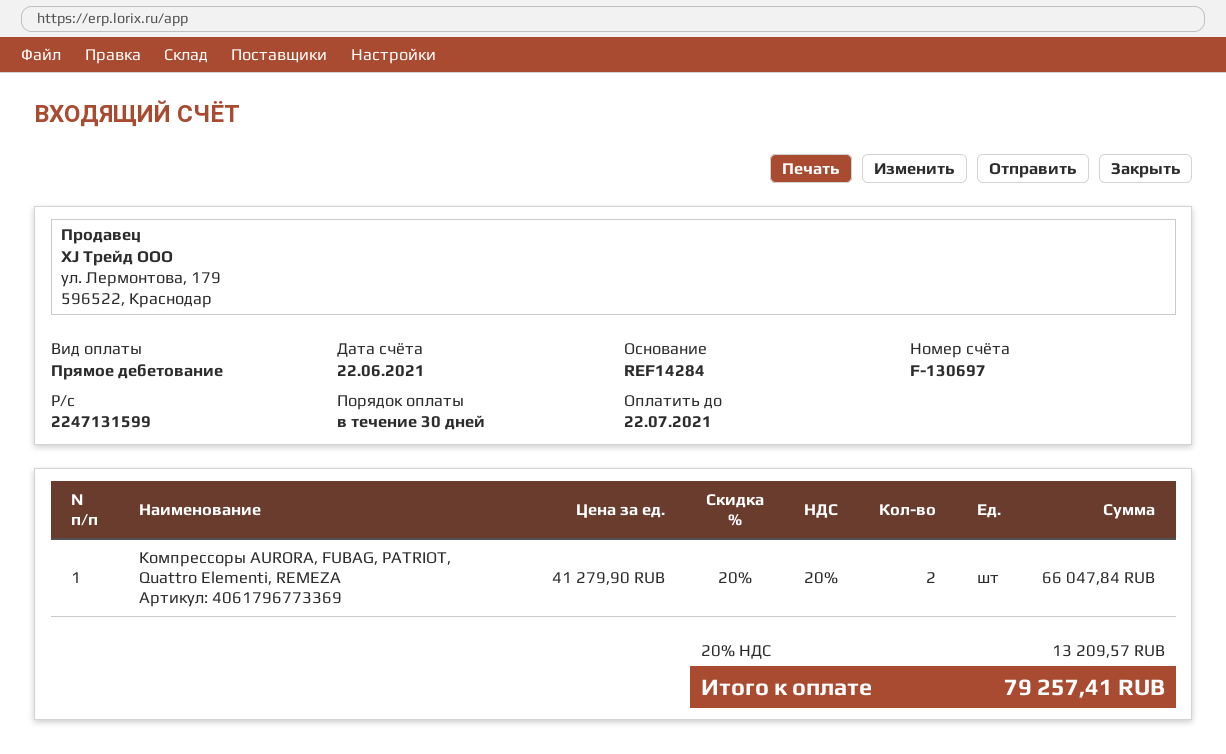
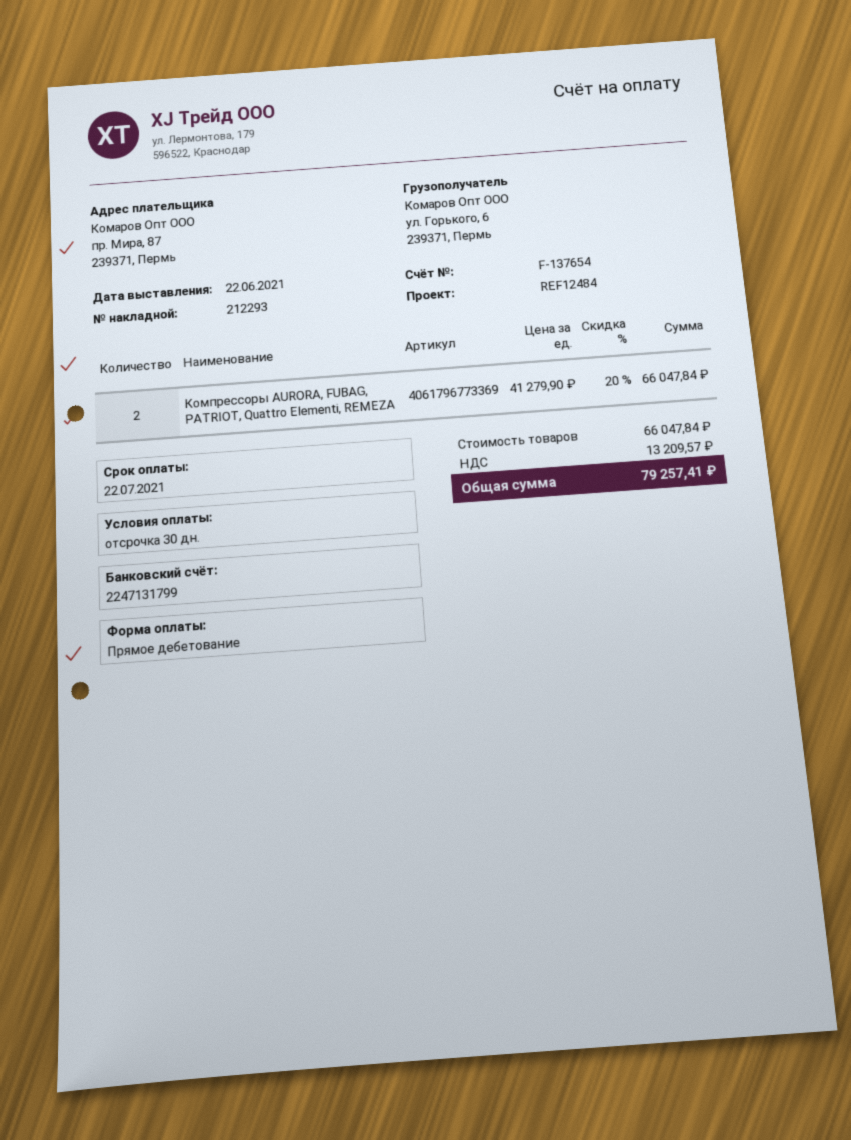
invoice number: F-130697 -> F-137654
reference: REF14284 -> REF12484
bank account: 2247131599 -> 2247131799

